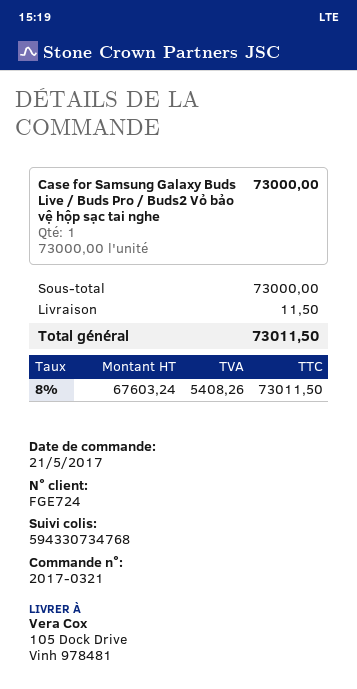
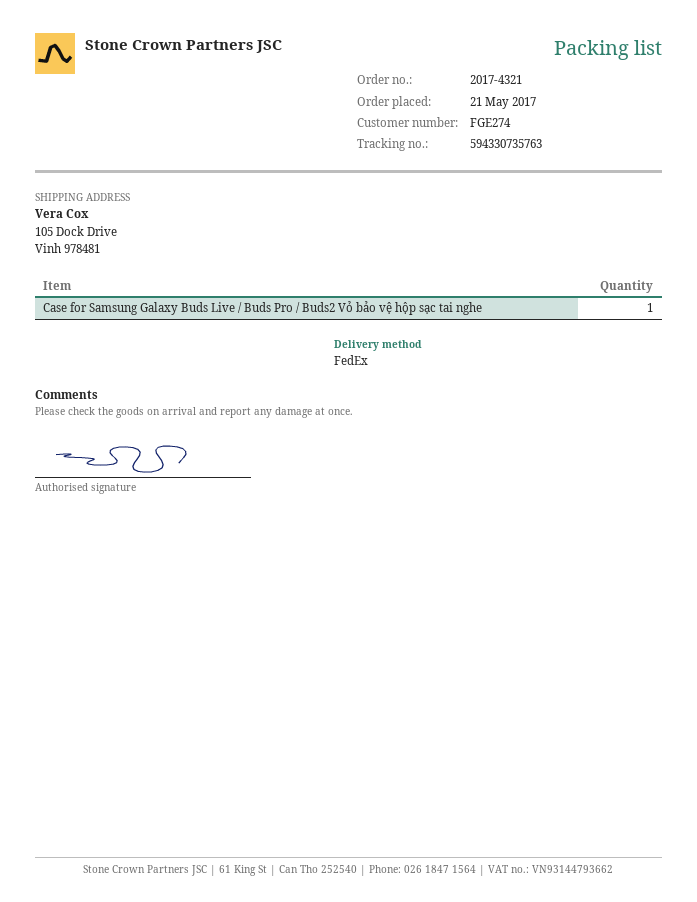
order number: 2017-0321 -> 2017-4321
customer number: FGE724 -> FGE274
tracking number: 594330734768 -> 594330735763

